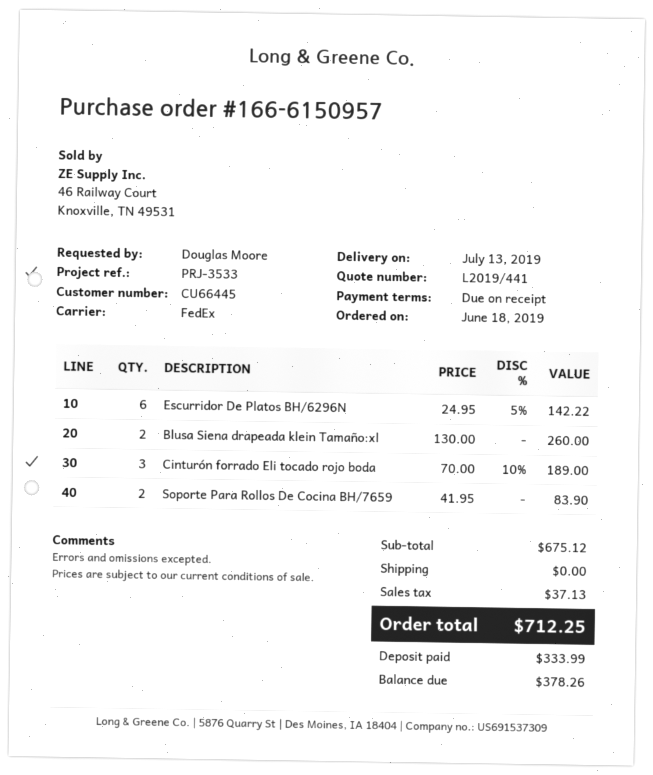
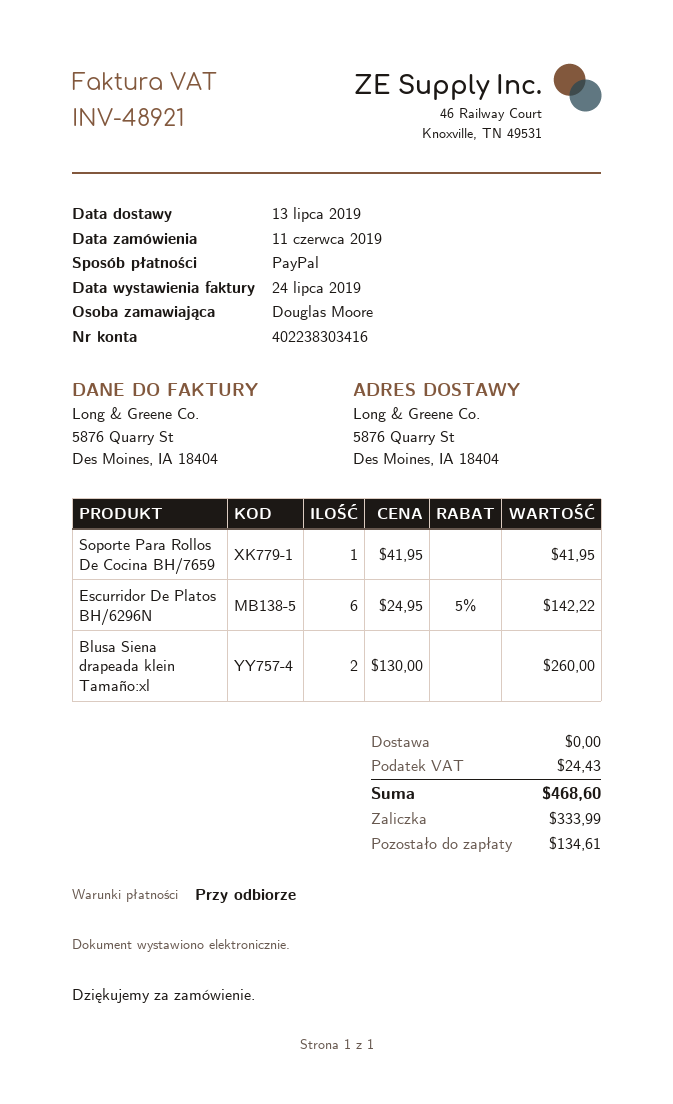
order date: 2019-06-18 -> 2019-06-11
Cinturón forrado Eli tocado rojo boda: 3 x 70.00 - 10% = 189.00 -> none
Soporte Para Rollos De Cocina BH/7659: 2 x 41.95 = 83.90 -> 1 x 41.95 = 41.95
tax: 37.13 -> 24.43
total: 712.25 -> 468.60
balance: 378.26 -> 134.61

